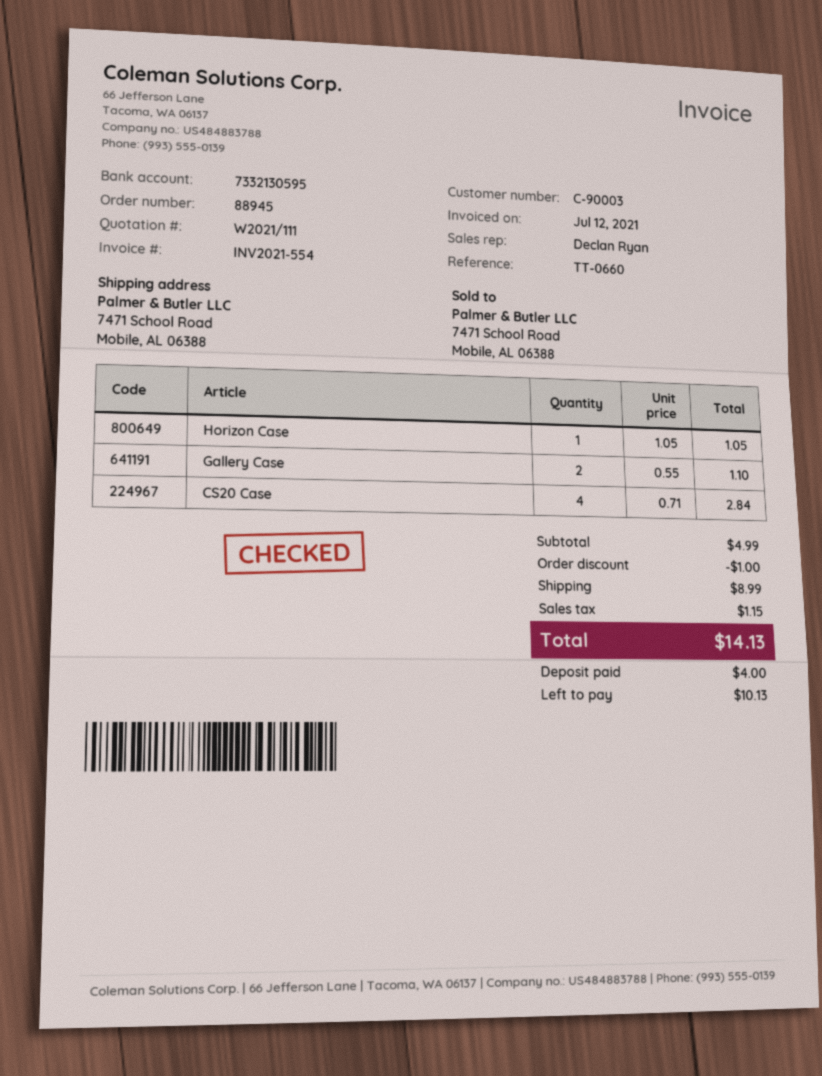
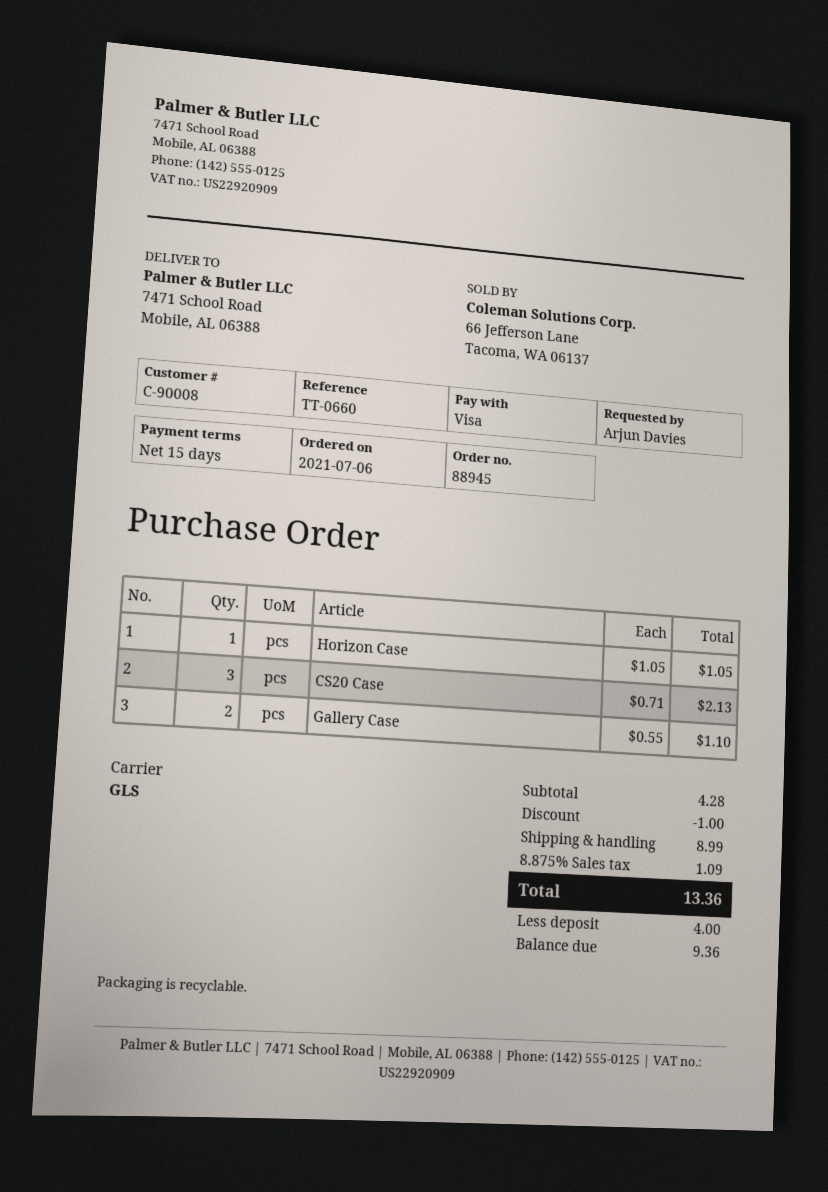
customer number: C-90003 -> C-90008
CS20 Case: 4 x 0.71 = 2.84 -> 3 x 0.71 = 2.13
subtotal: 4.99 -> 4.28
tax: 1.15 -> 1.09
total: 14.13 -> 13.36
balance: 10.13 -> 9.36

